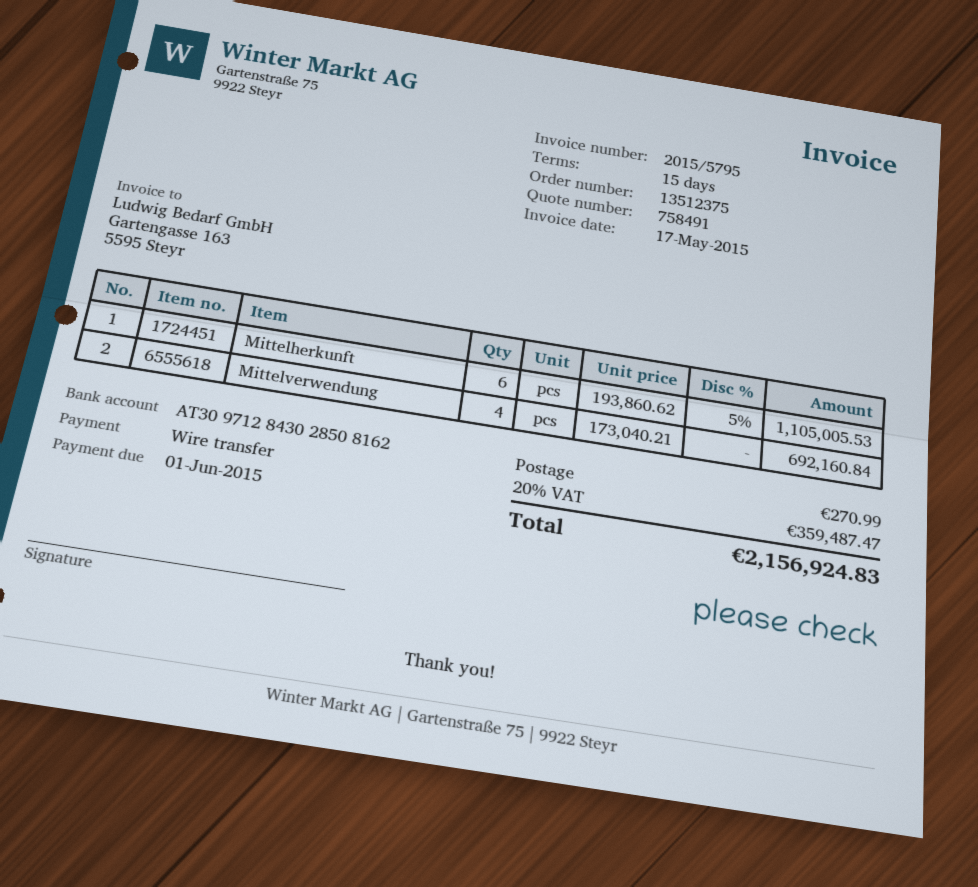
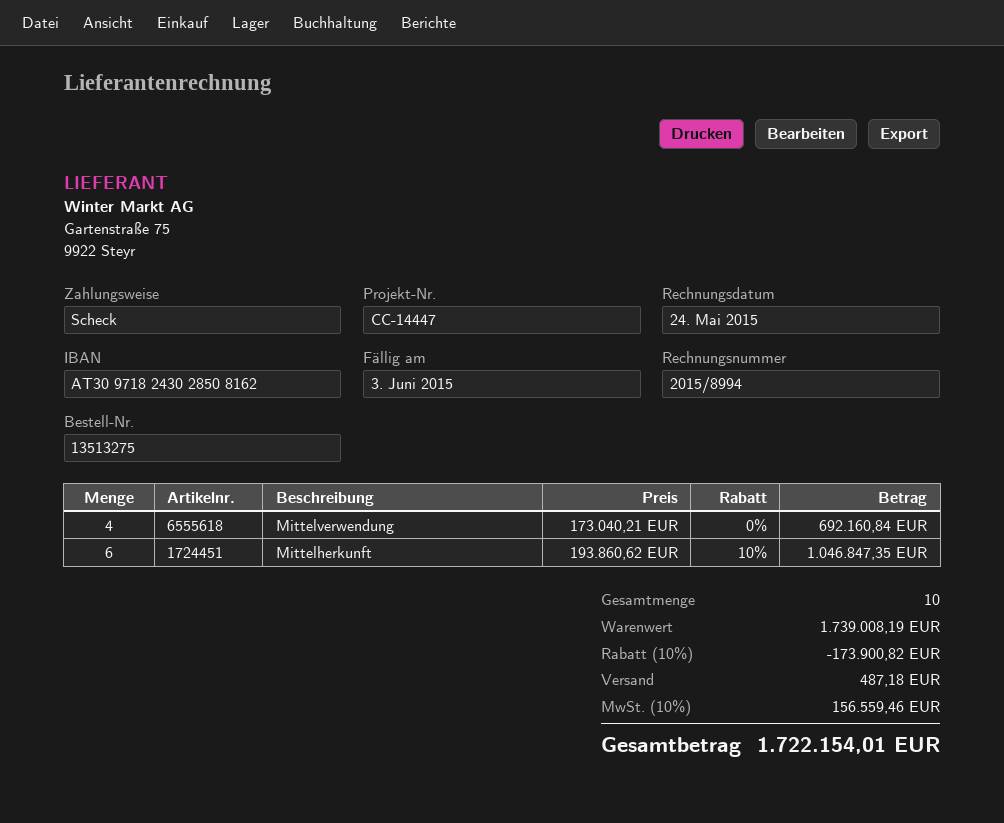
order number: 13512375 -> 13513275
invoice number: 2015/5795 -> 2015/8994
invoice date: 2015-05-17 -> 2015-05-24
due date: 2015-06-01 -> 2015-06-03
payment method: bank transfer -> cheque
bank account: AT309712843028508162 -> AT309718243028508162
Mittelherkunft: 6 x 193860.62 - 5% = 1105005.53 -> 6 x 193860.62 - 10% = 1046847.35
discount: none -> 10% = 173900.82
shipping: 270.99 -> 487.18
tax: 20% = 359487.47 -> 10% = 156559.46
total: 2156924.83 -> 1722154.01

